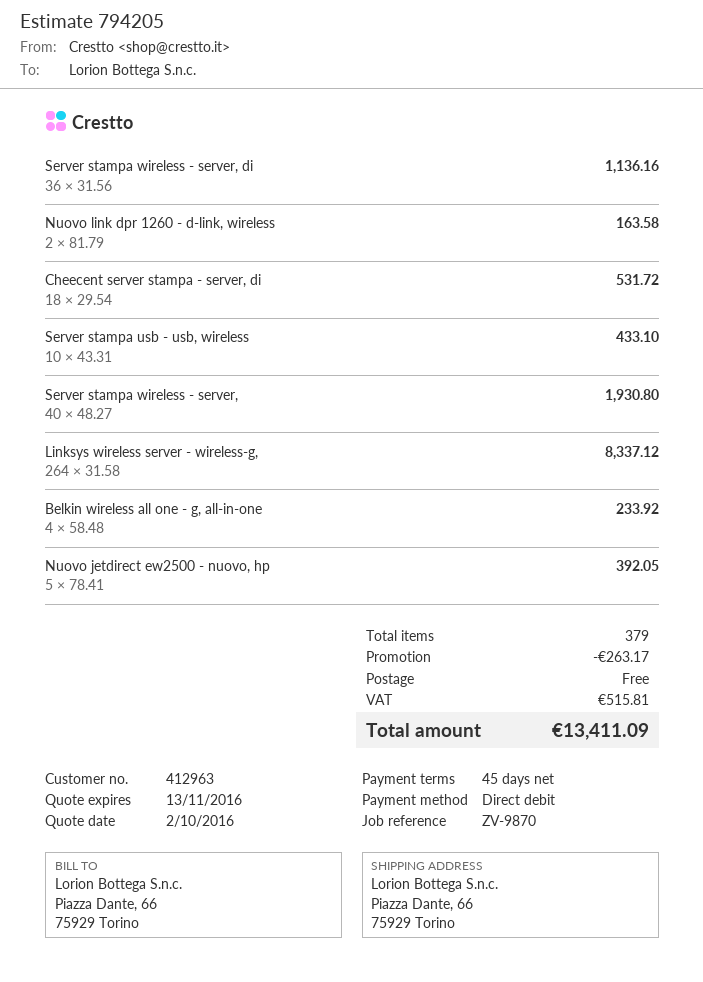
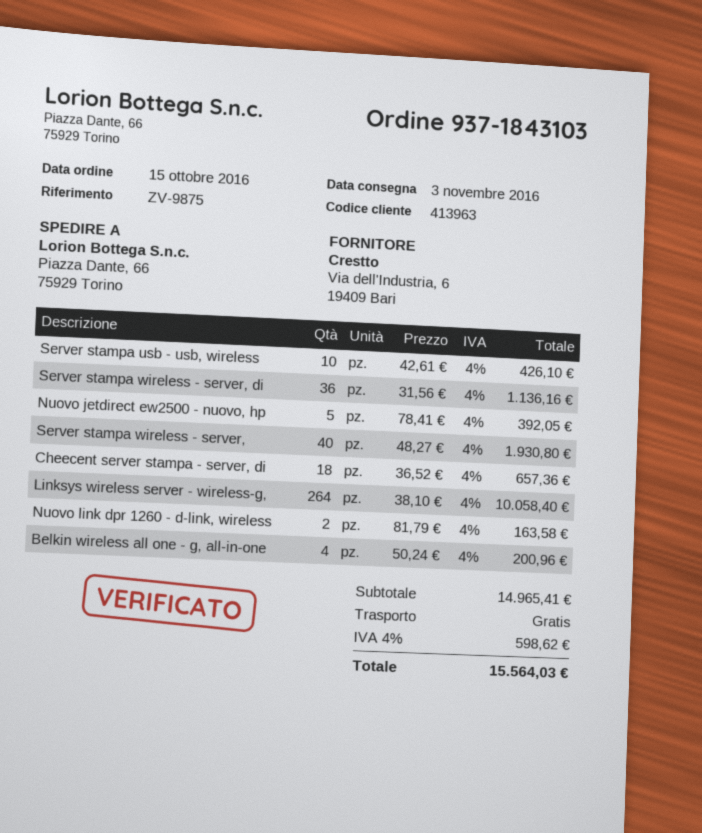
customer number: 412963 -> 413963
reference: ZV-9870 -> ZV-9875
Cheecent server stampa - server, di: 18 x 29.54 = 531.72 -> 18 x 36.52 = 657.36
Server stampa usb - usb, wireless: 10 x 43.31 = 433.10 -> 10 x 42.61 = 426.10
Linksys wireless server - wireless-g,: 264 x 31.58 = 8337.12 -> 264 x 38.10 = 10058.40
Belkin wireless all one - g, all-in-one: 4 x 58.48 = 233.92 -> 4 x 50.24 = 200.96
discount: 263.17 -> none
tax: 515.81 -> 598.62
total: 13411.09 -> 15564.03

